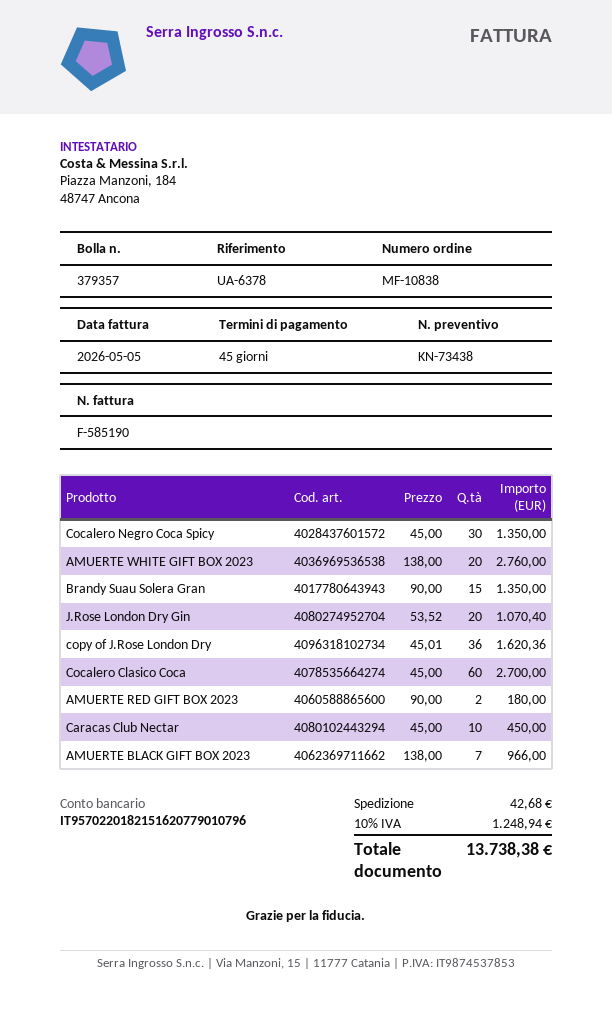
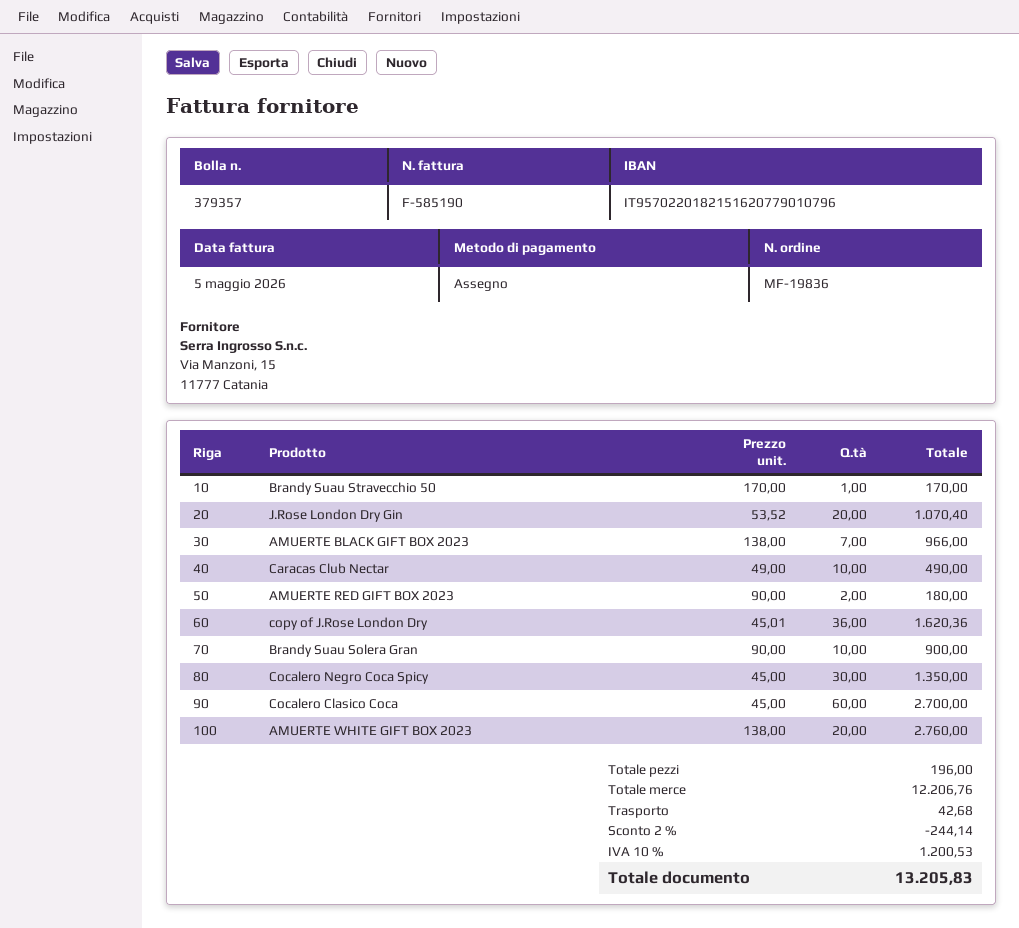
order number: MF-10838 -> MF-19836
Brandy Suau Solera Gran: 15 x 90.00 = 1350.00 -> 10 x 90.00 = 900.00
Caracas Club Nectar: 10 x 45.00 = 450.00 -> 10 x 49.00 = 490.00
Brandy Suau Stravecchio 50: none -> 1 x 170.00 = 170.00
discount: none -> 2% = 244.14
tax: 10% = 1248.94 -> 10% = 1200.53
total: 13738.38 -> 13205.83

